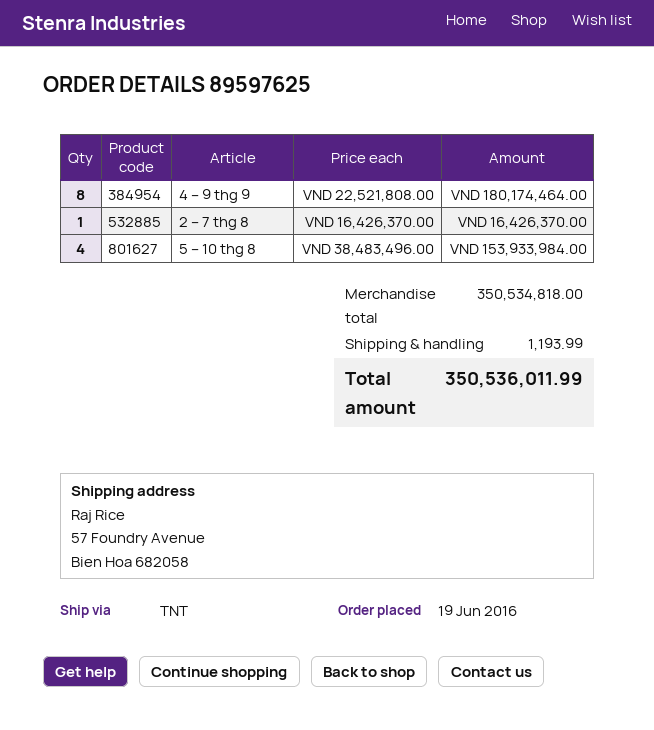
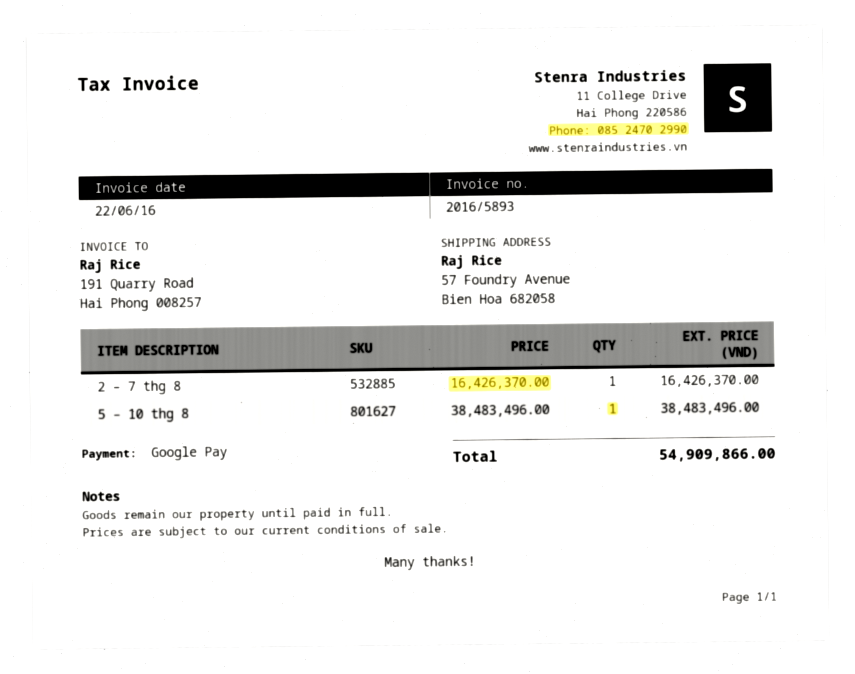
4 – 9 thg 9: 8 x 22521808.00 = 180174464.00 -> none
5 – 10 thg 8: 4 x 38483496.00 = 153933984.00 -> 1 x 38483496.00 = 38483496.00
shipping: 1193.99 -> none
total: 350536011.99 -> 54909866.00

